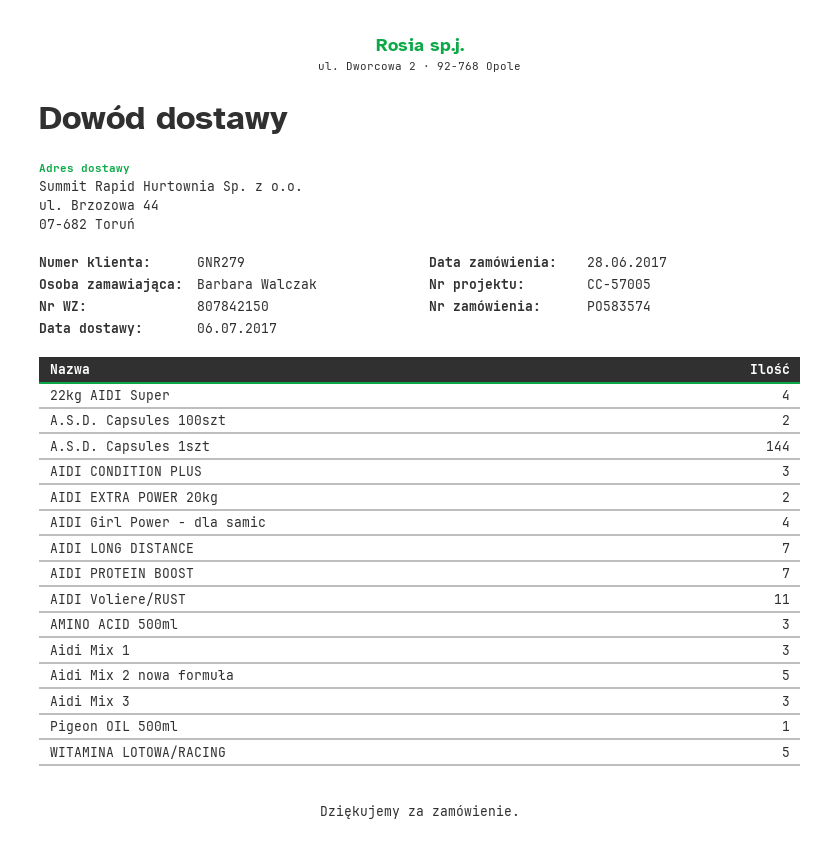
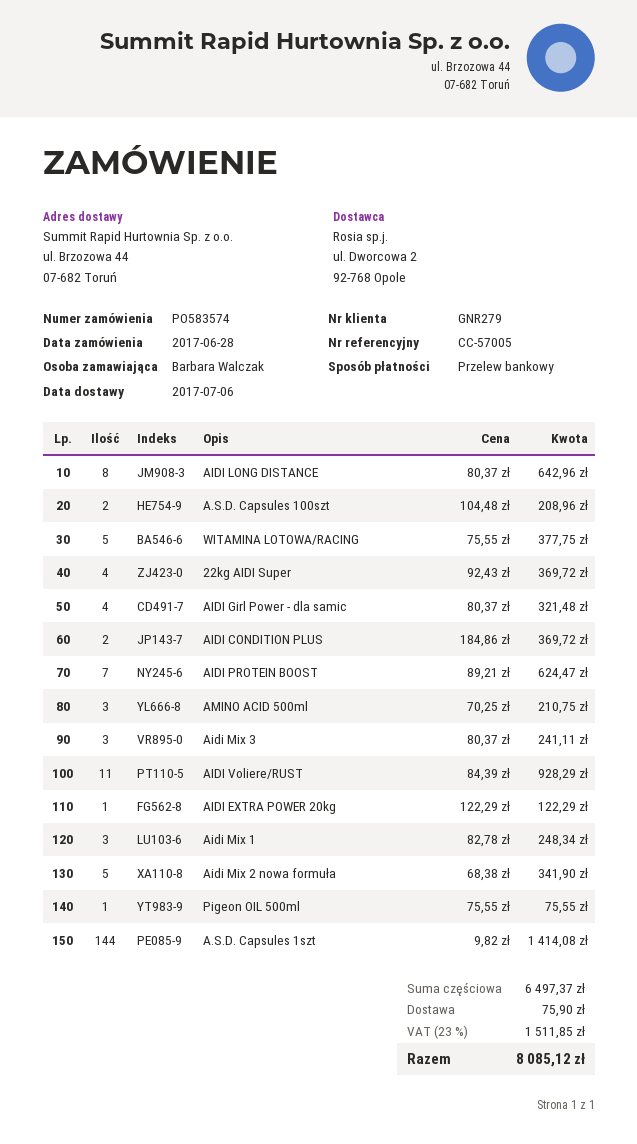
AIDI CONDITION PLUS: 3 -> 2
AIDI EXTRA POWER 20kg: 2 -> 1
AIDI LONG DISTANCE: 7 -> 8

